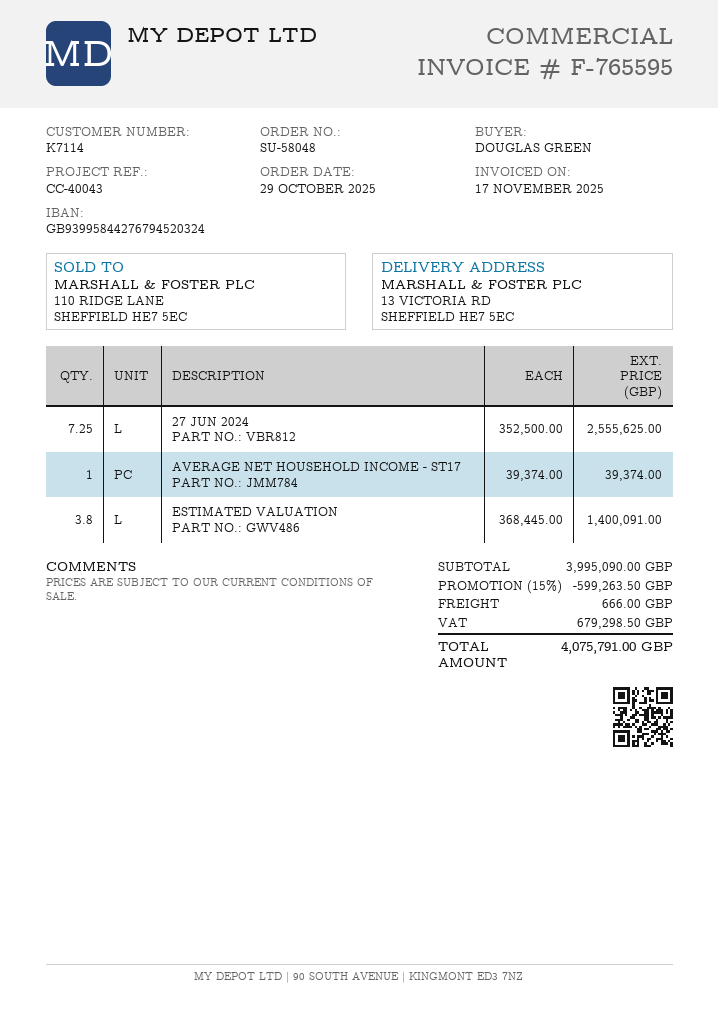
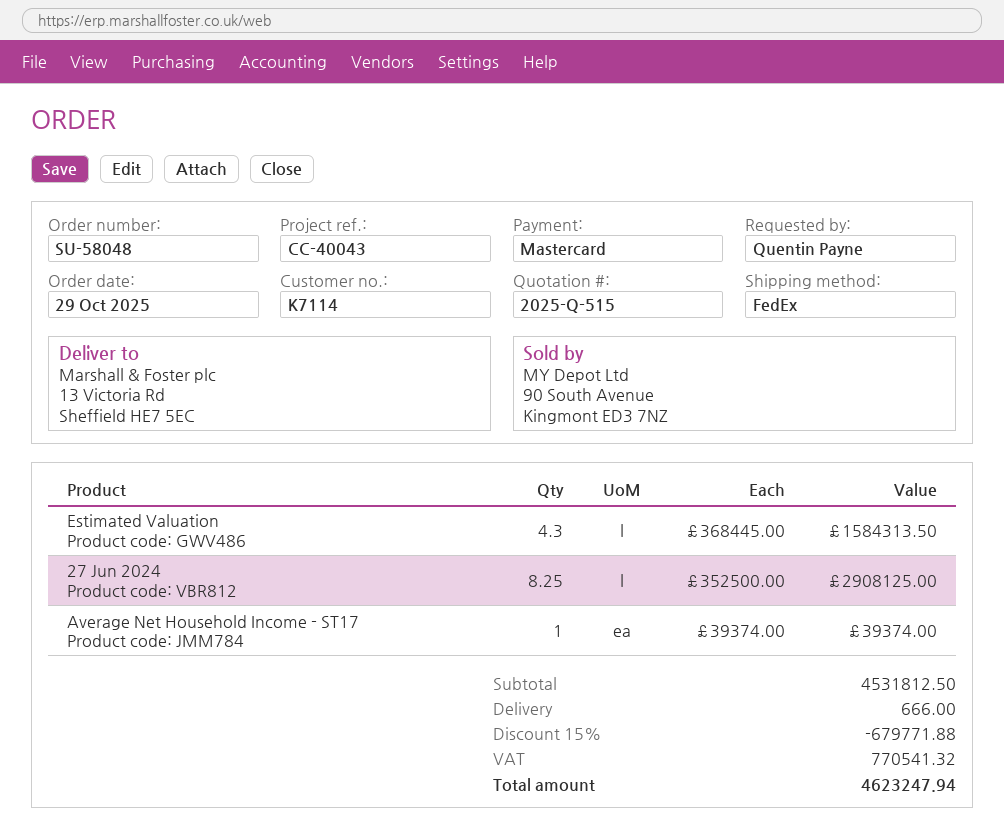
ordered by: DOUGLAS GREEN -> Quentin Payne
27 JUN 2024: 7.25 x 352500.00 = 2555625.00 -> 8.25 x 352500.00 = 2908125.00
ESTIMATED VALUATION: 3.8 x 368445.00 = 1400091.00 -> 4.3 x 368445.00 = 1584313.50
subtotal: 3995090.00 -> 4531812.50
discount: 15% = 599263.50 -> 15% = 679771.88
tax: 679298.50 -> 770541.32
total: 4075791.00 -> 4623247.94

